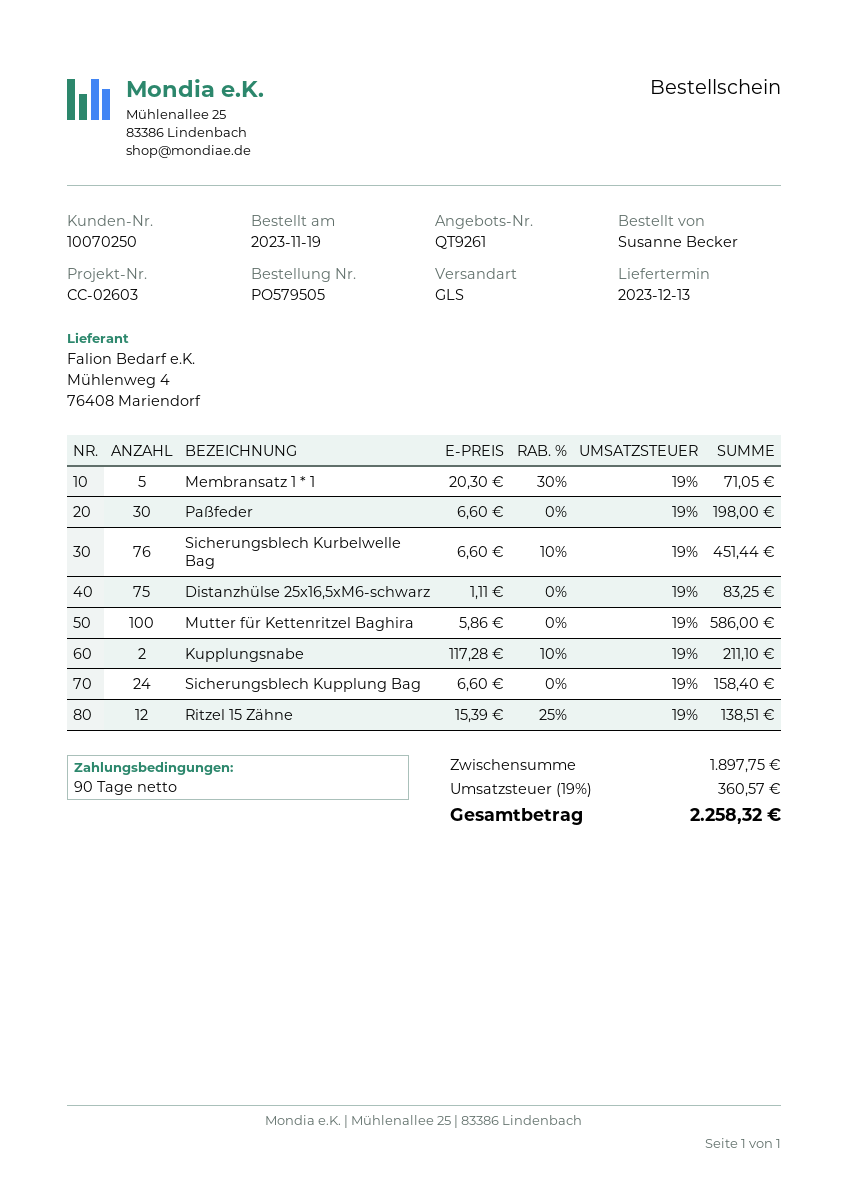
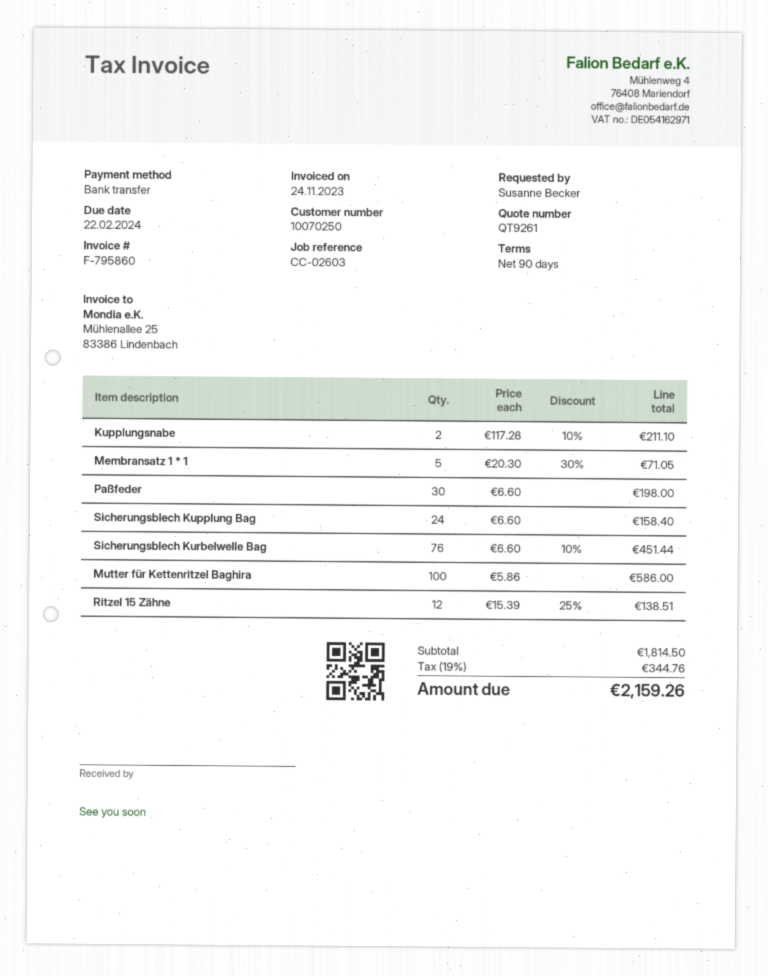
Distanzhülse 25x16,5xM6-schwarz: 75 x 1.11 = 83.25 -> none
subtotal: 1897.75 -> 1814.50
tax: 19% = 360.57 -> 19% = 344.76
total: 2258.32 -> 2159.26

